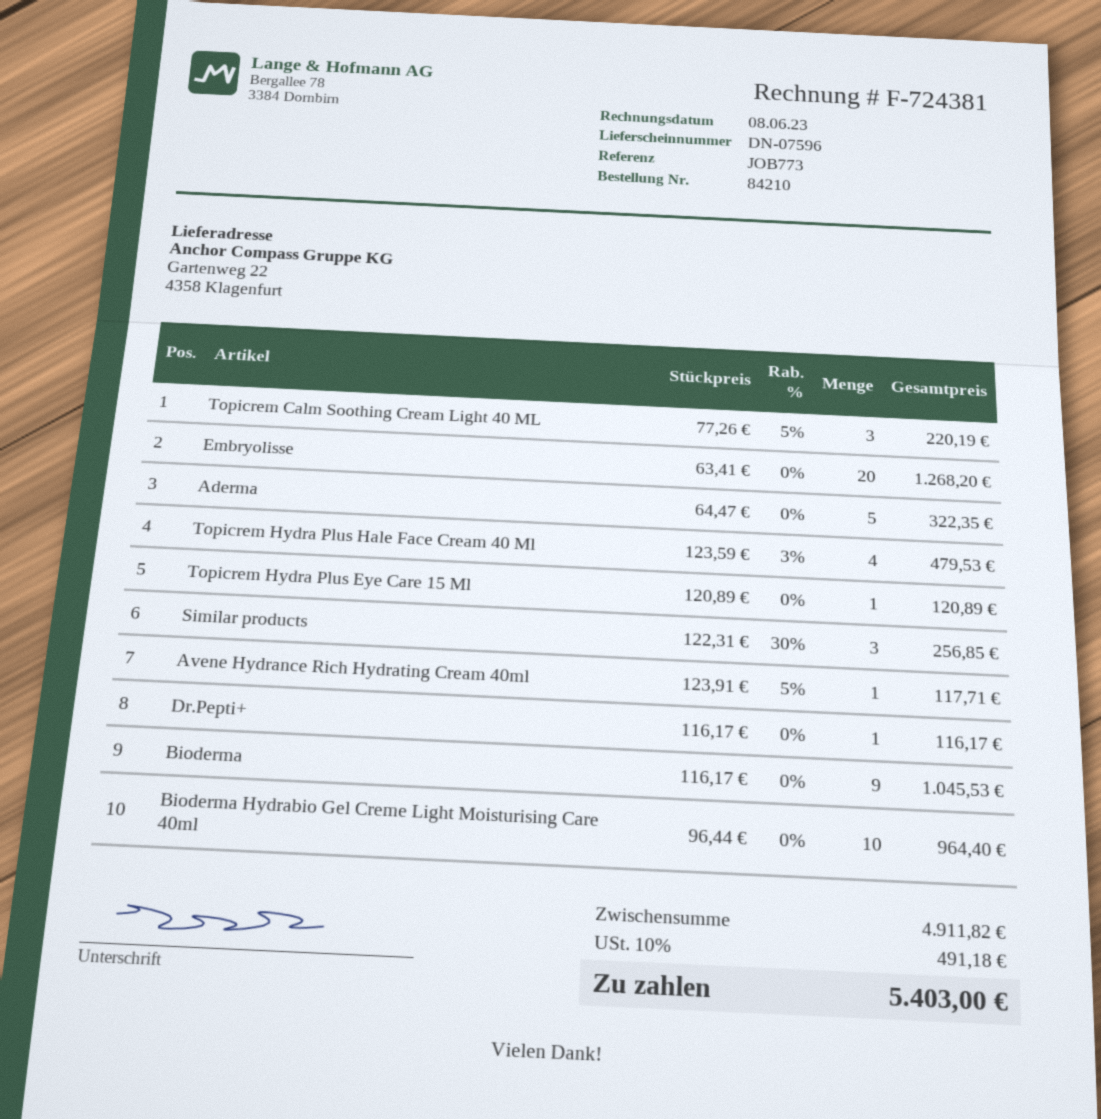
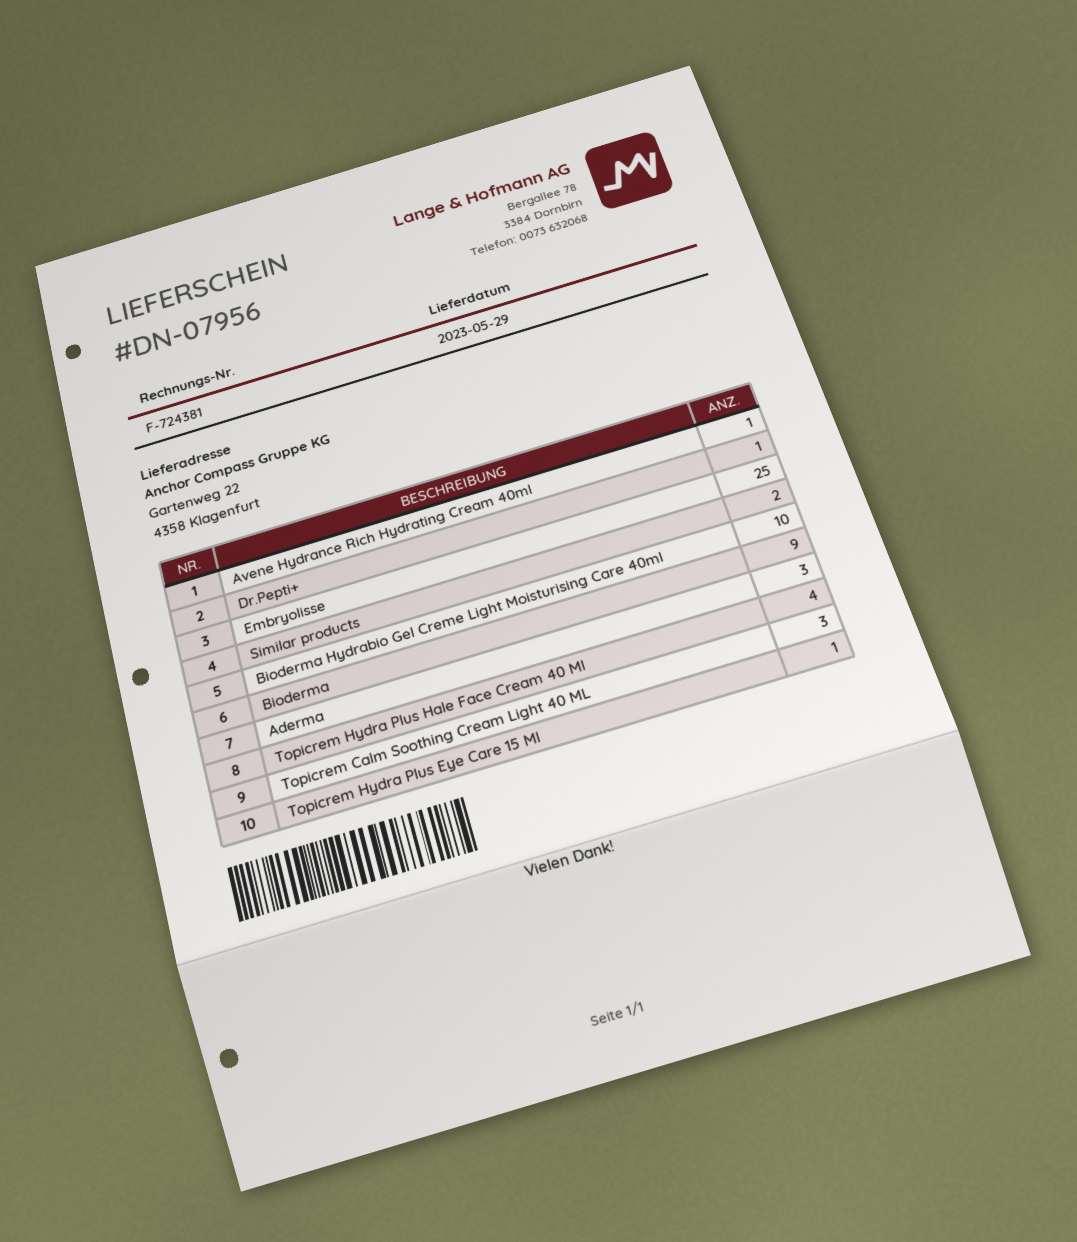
delivery note number: DN-07596 -> DN-07956
Embryolisse: 20 -> 25
Aderma: 5 -> 3
Similar products: 3 -> 2

